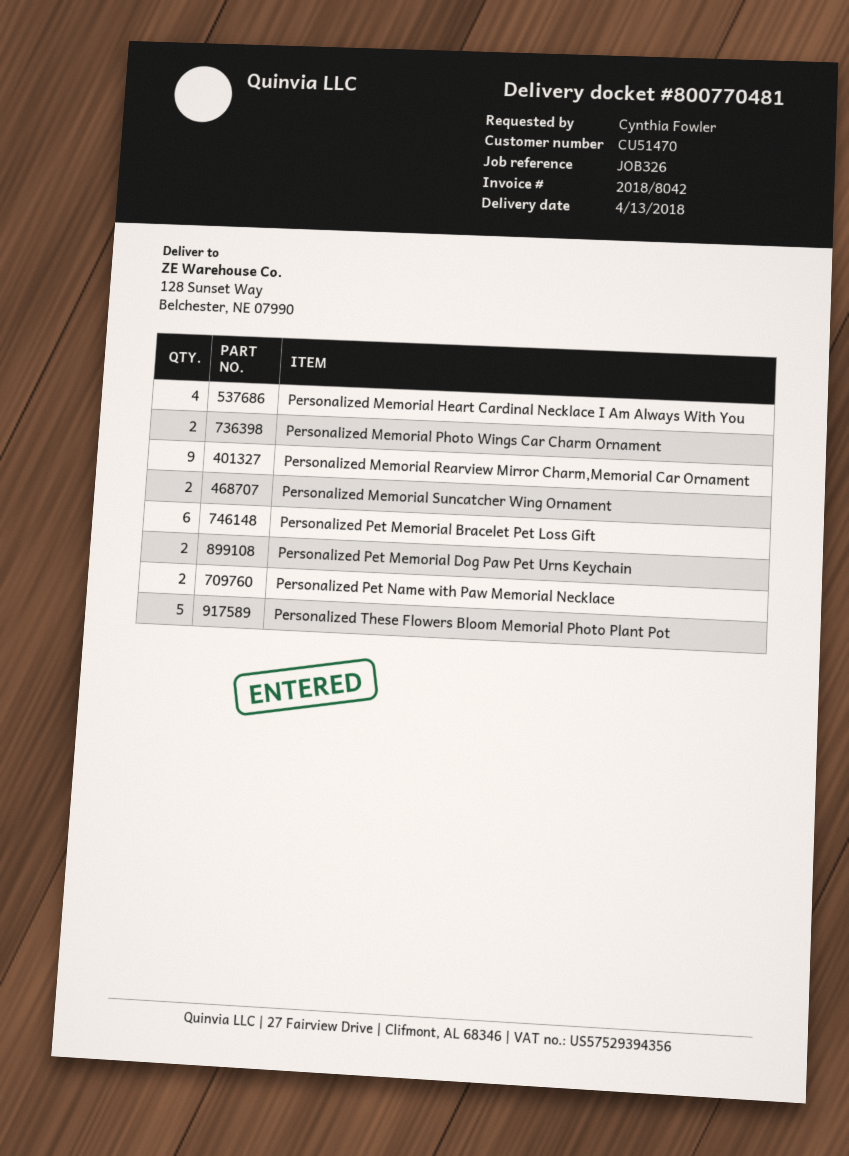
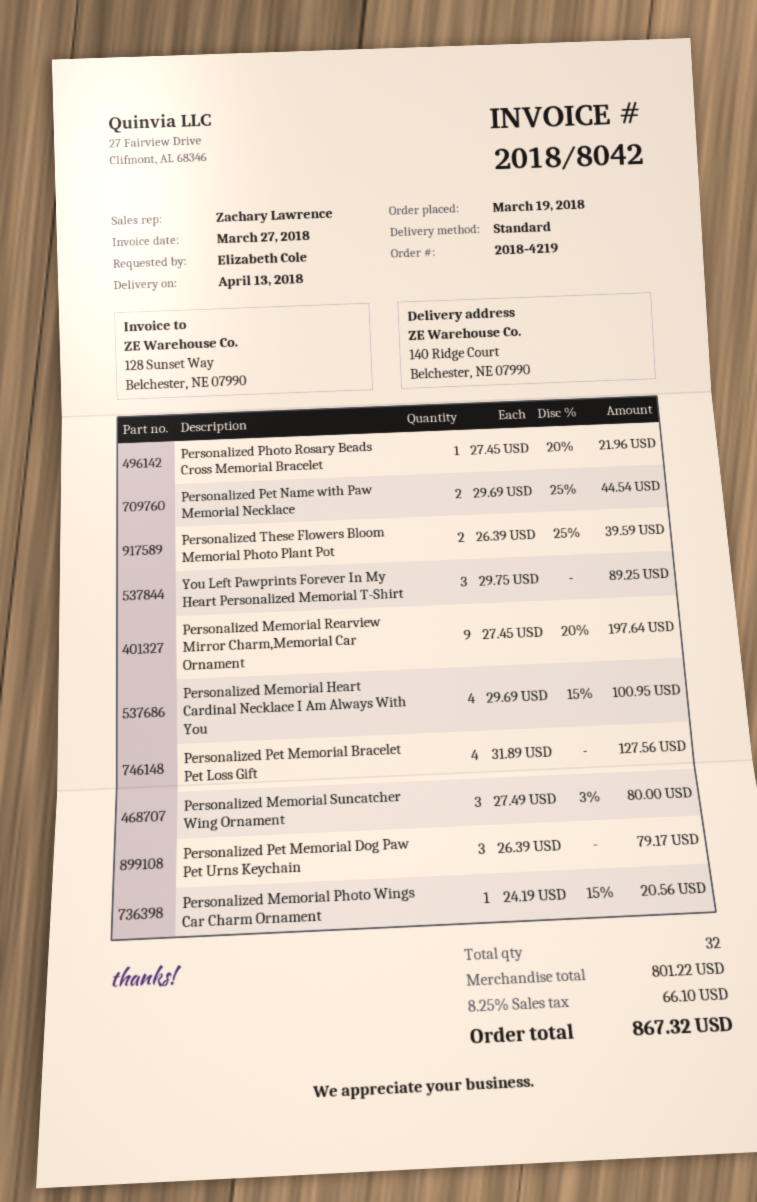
ordered by: Cynthia Fowler -> Elizabeth Cole
ship to: 128 Sunset Way, Belchester, NE 07990 -> 140 Ridge Court, Belchester, NE 07990
Personalized Memorial Photo Wings Car Charm Ornament: 2 -> 1
Personalized Memorial Suncatcher Wing Ornament: 2 -> 3
Personalized Pet Memorial Bracelet Pet Loss Gift: 6 -> 4
Personalized Pet Memorial Dog Paw Pet Urns Keychain: 2 -> 3
Personalized These Flowers Bloom Memorial Photo Plant Pot: 5 -> 2
Personalized Photo Rosary Beads Cross Memorial Bracelet: none -> 1
You Left Pawprints Forever In My Heart Personalized Memorial T-Shirt: none -> 3

